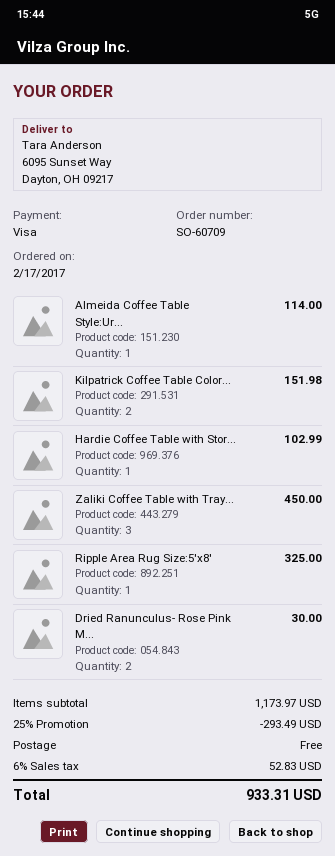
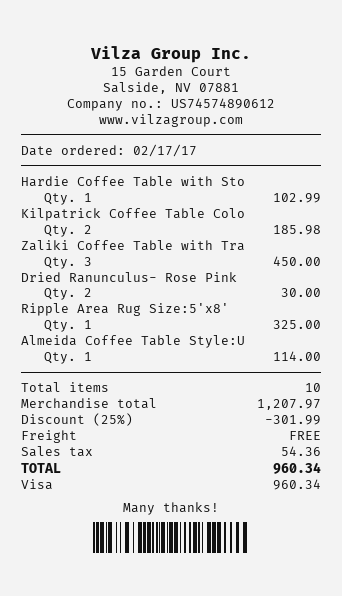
Kilpatrick Coffee Table Color...: 2 for 151.98 -> 2 for 185.98
subtotal: 1173.97 -> 1207.97
discount: 25% = 293.49 -> 25% = 301.99
tax: 52.83 -> 54.36
total: 933.31 -> 960.34

